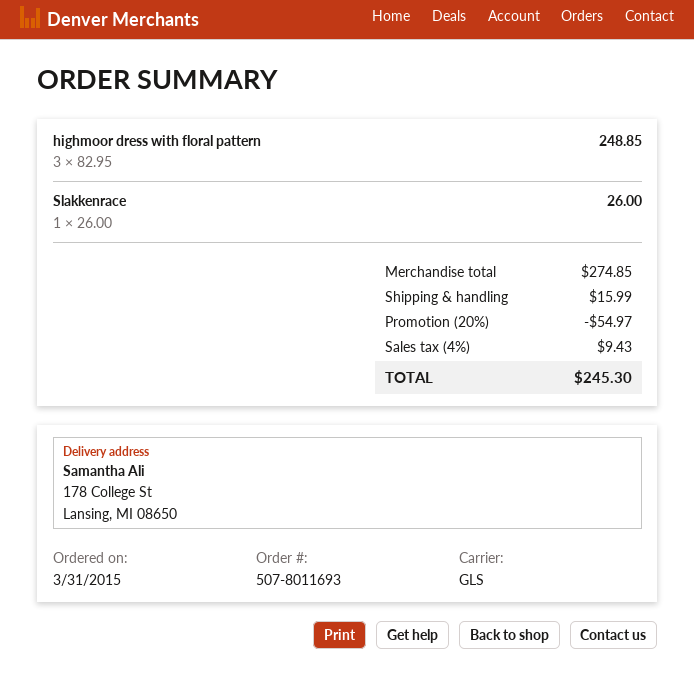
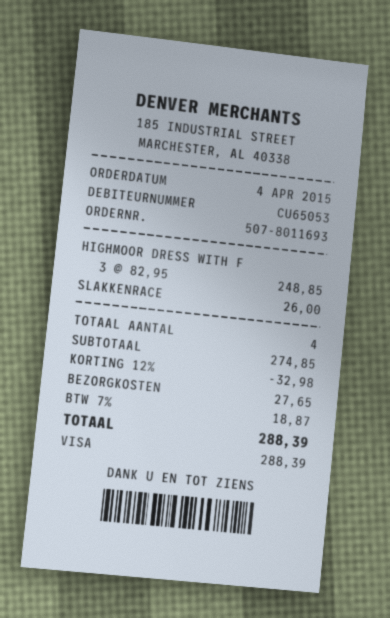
order date: 2015-03-31 -> 2015-04-04
discount: 20% = 54.97 -> 12% = 32.98
shipping: 15.99 -> 27.65
tax: 4% = 9.43 -> 7% = 18.87
total: 245.30 -> 288.39

